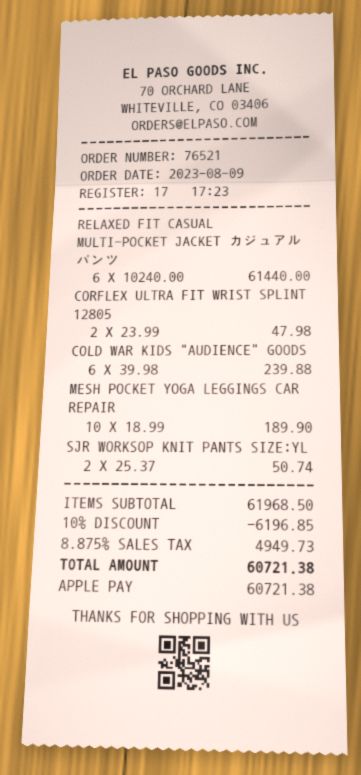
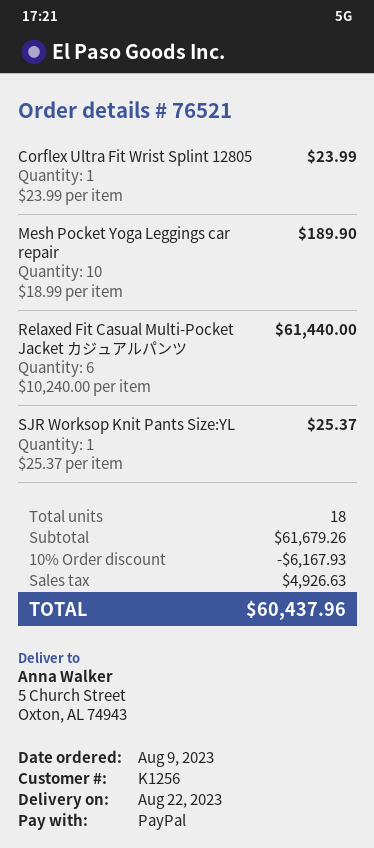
payment method: Apple Pay -> PayPal
CORFLEX ULTRA FIT WRIST SPLINT 12805: 2 x 23.99 = 47.98 -> 1 x 23.99 = 23.99
COLD WAR KIDS "AUDIENCE" GOODS: 6 x 39.98 = 239.88 -> none
SJR WORKSOP KNIT PANTS SIZE:YL: 2 x 25.37 = 50.74 -> 1 x 25.37 = 25.37
subtotal: 61968.50 -> 61679.26
discount: 10% = 6196.85 -> 10% = 6167.93
tax: 4949.73 -> 4926.63
total: 60721.38 -> 60437.96

